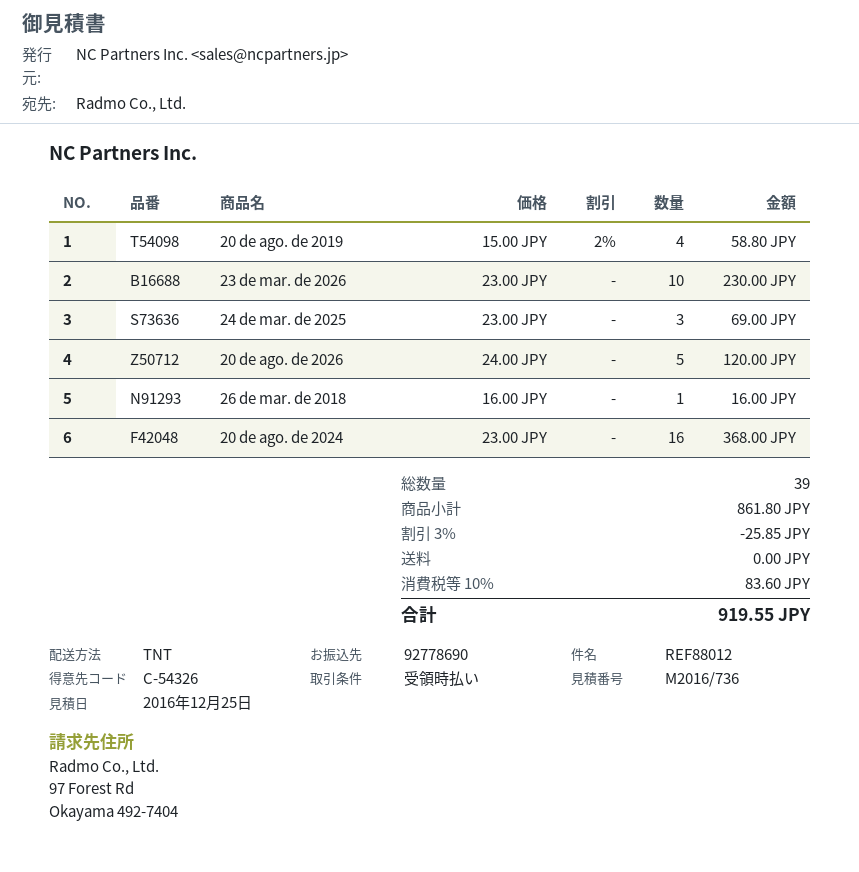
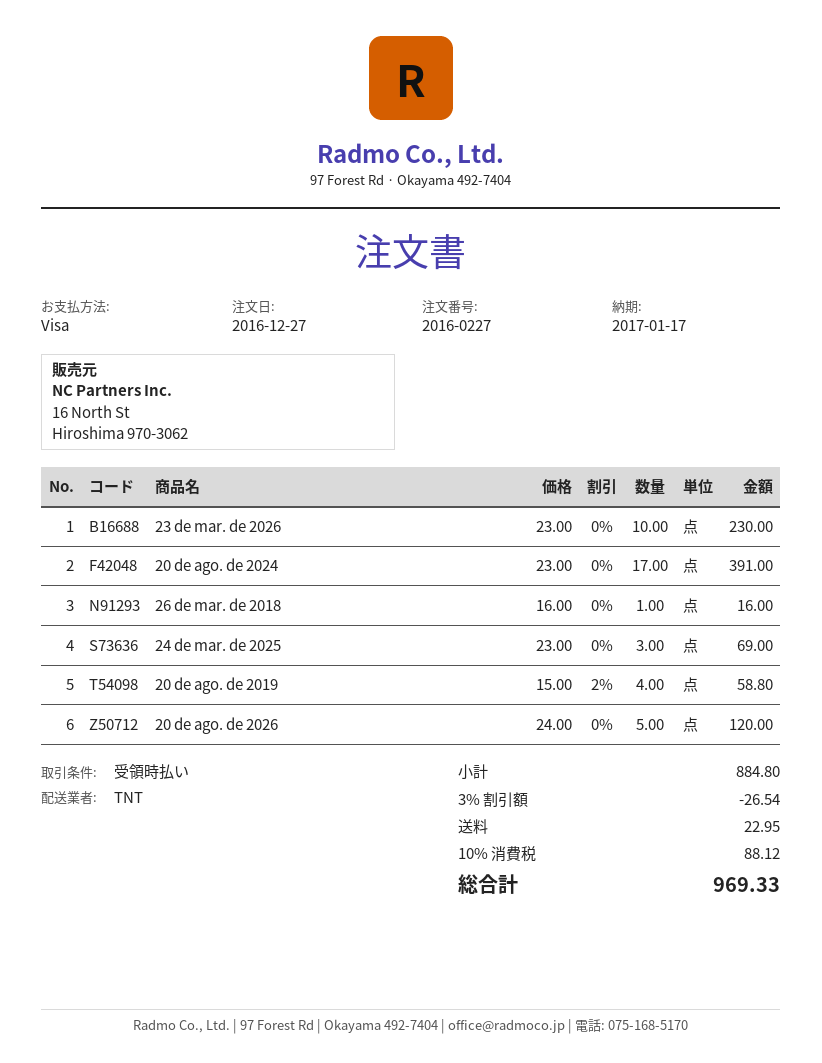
20 de ago. de 2024: 16 x 23.00 = 368.00 -> 17 x 23.00 = 391.00
subtotal: 861.80 -> 884.80
discount: 3% = 25.85 -> 3% = 26.54
shipping: 0.00 -> 22.95
tax: 10% = 83.60 -> 10% = 88.12
total: 919.55 -> 969.33

